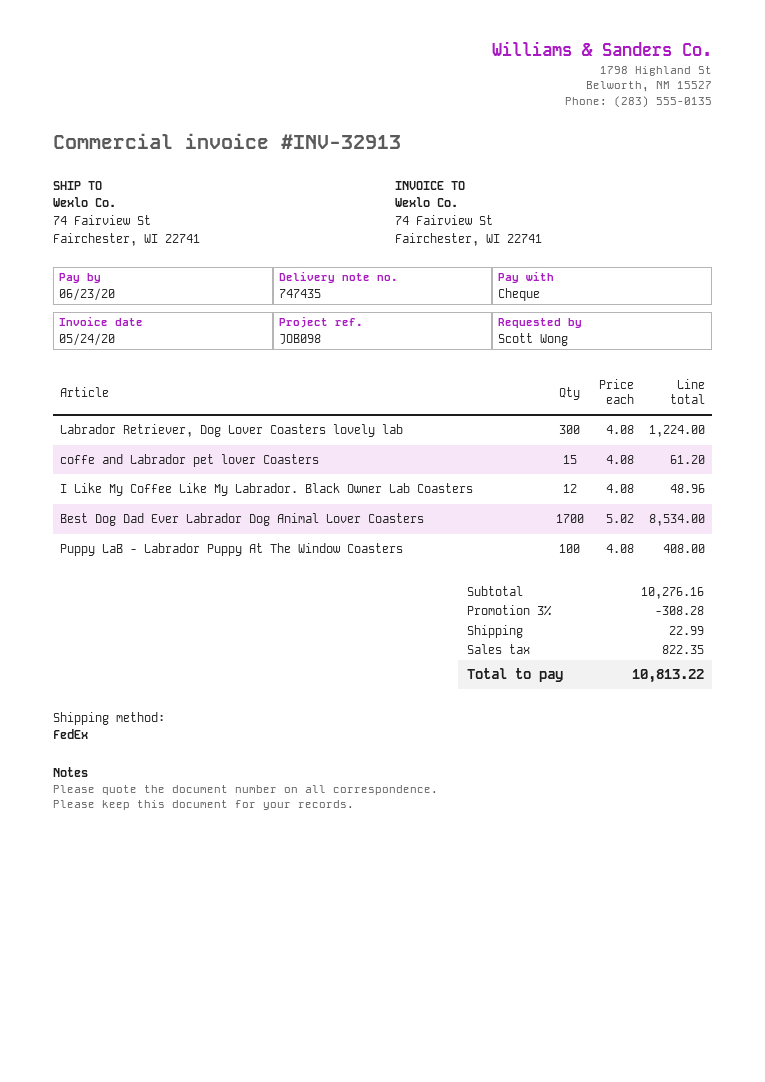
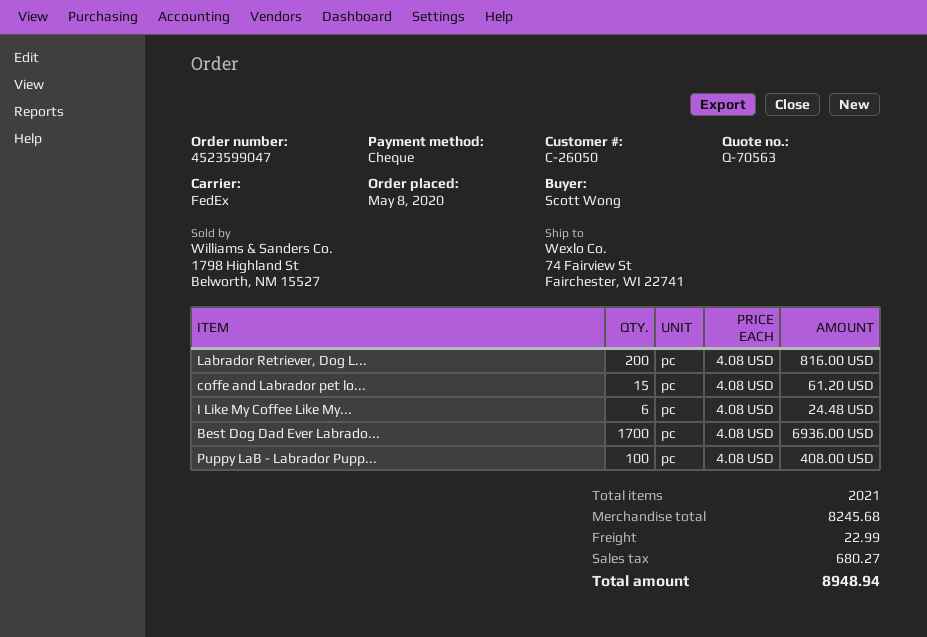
Labrador Retriever, Dog Lover Coasters lovely lab: 300 x 4.08 = 1224.00 -> 200 x 4.08 = 816.00
I Like My Coffee Like My Labrador. Black Owner Lab Coasters: 12 x 4.08 = 48.96 -> 6 x 4.08 = 24.48
Best Dog Dad Ever Labrador Dog Animal Lover Coasters: 1700 x 5.02 = 8534.00 -> 1700 x 4.08 = 6936.00
subtotal: 10276.16 -> 8245.68
discount: 3% = 308.28 -> none
tax: 822.35 -> 680.27
total: 10813.22 -> 8948.94

